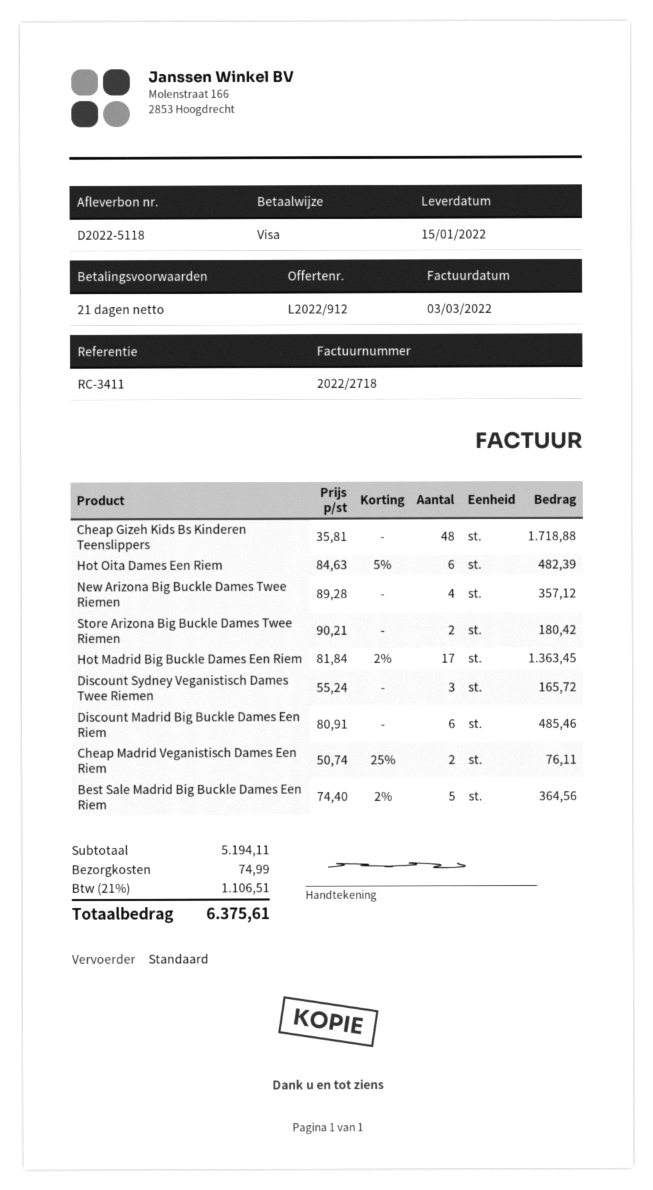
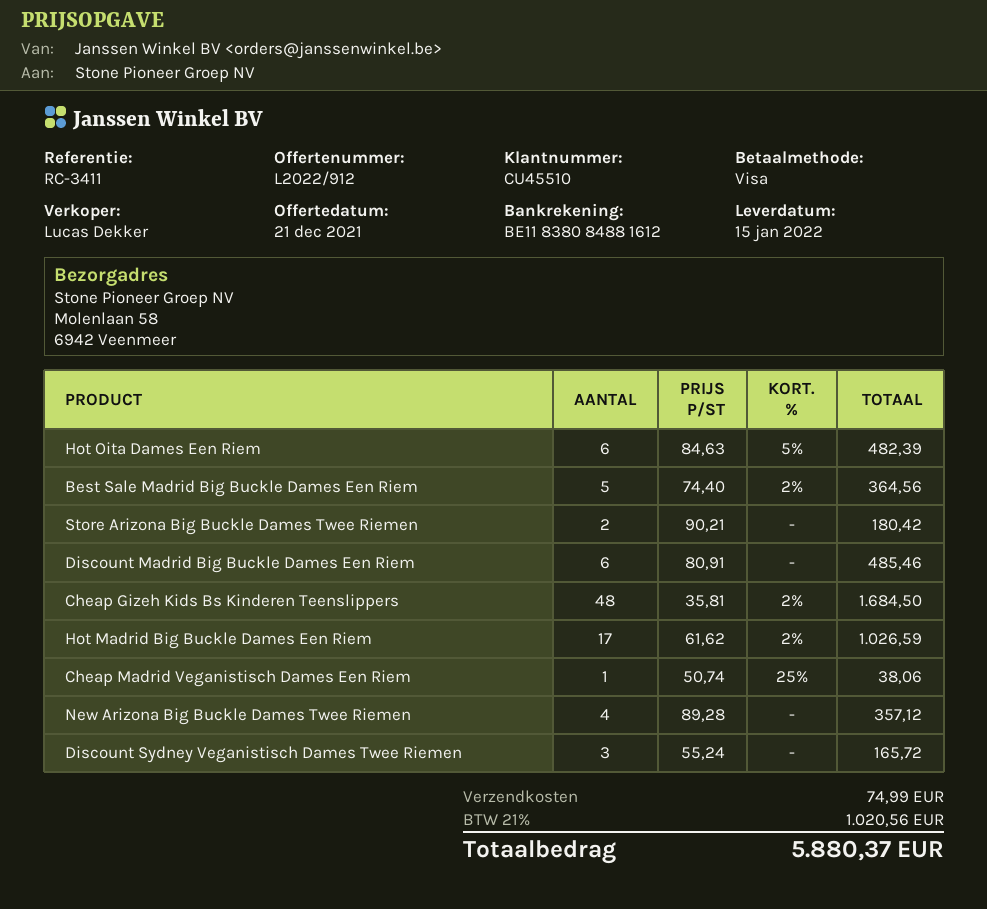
Cheap Gizeh Kids Bs Kinderen Teenslippers: 48 x 35.81 = 1718.88 -> 48 x 35.81 - 2% = 1684.50
Hot Madrid Big Buckle Dames Een Riem: 17 x 81.84 - 2% = 1363.45 -> 17 x 61.62 - 2% = 1026.59
Cheap Madrid Veganistisch Dames Een Riem: 2 x 50.74 - 25% = 76.11 -> 1 x 50.74 - 25% = 38.06
tax: 21% = 1106.51 -> 21% = 1020.56
total: 6375.61 -> 5880.37

